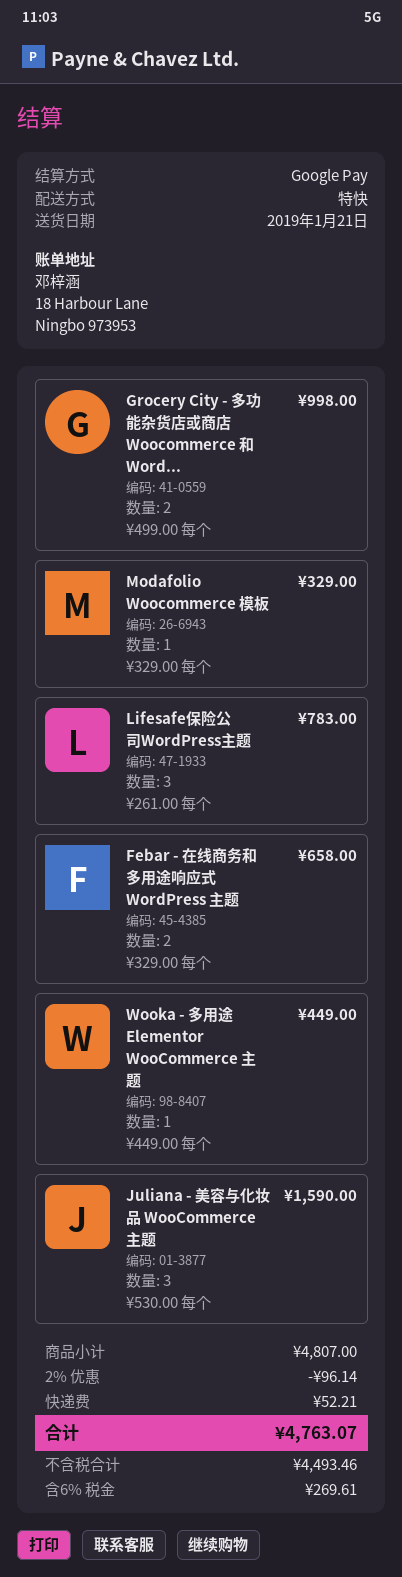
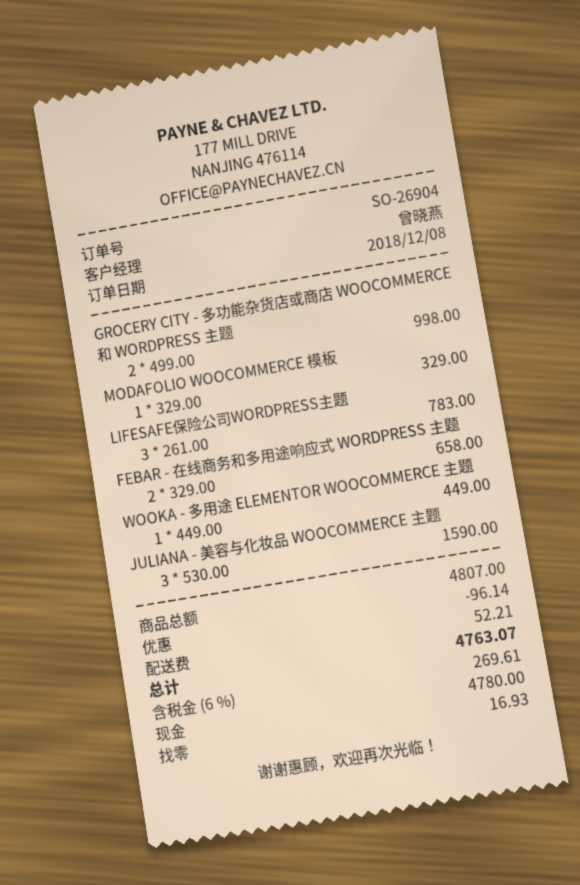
payment method: Google Pay -> cash

